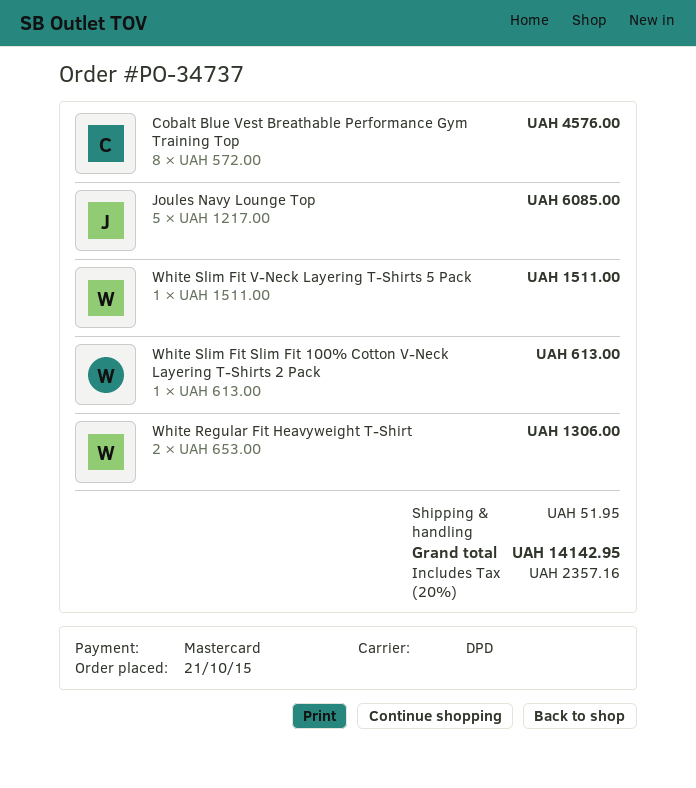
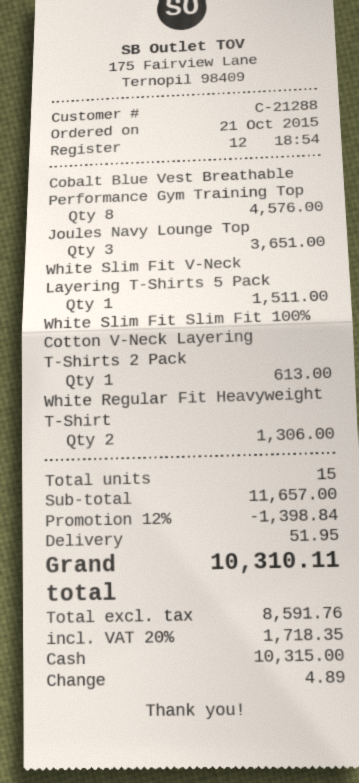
payment method: Mastercard -> cash
Joules Navy Lounge Top: 5 for 6085.00 -> 3 for 3651.00
discount: none -> 12% = 1398.84
tax: 20% = 2357.16 -> 20% = 1718.35
total: 14142.95 -> 10310.11

